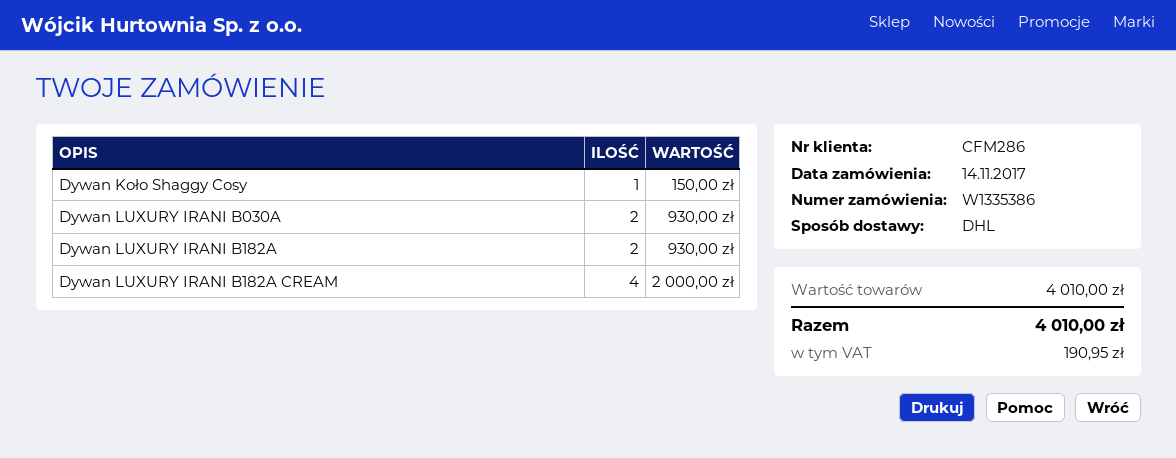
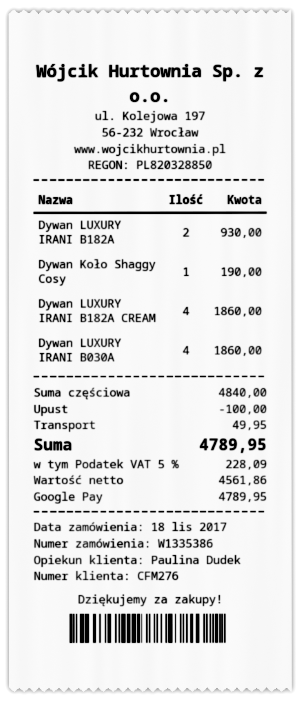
order date: 2017-11-14 -> 2017-11-18
customer number: CFM286 -> CFM276
Dywan Koło Shaggy Cosy: 1 for 150.00 -> 1 for 190.00
Dywan LUXURY IRANI B030A: 2 for 930.00 -> 4 for 1860.00
Dywan LUXURY IRANI B182A CREAM: 4 for 2000.00 -> 4 for 1860.00
subtotal: 4010.00 -> 4840.00
discount: none -> 100.00
shipping: none -> 49.95
tax: 190.95 -> 228.09
total: 4010.00 -> 4789.95

